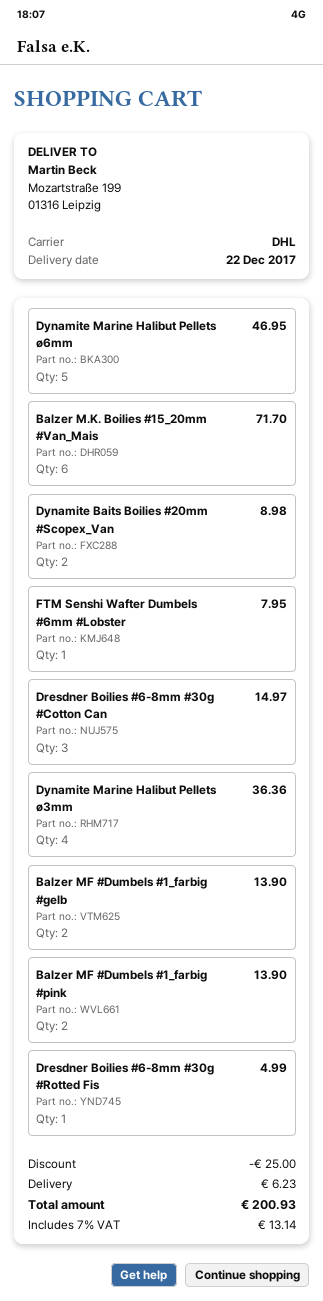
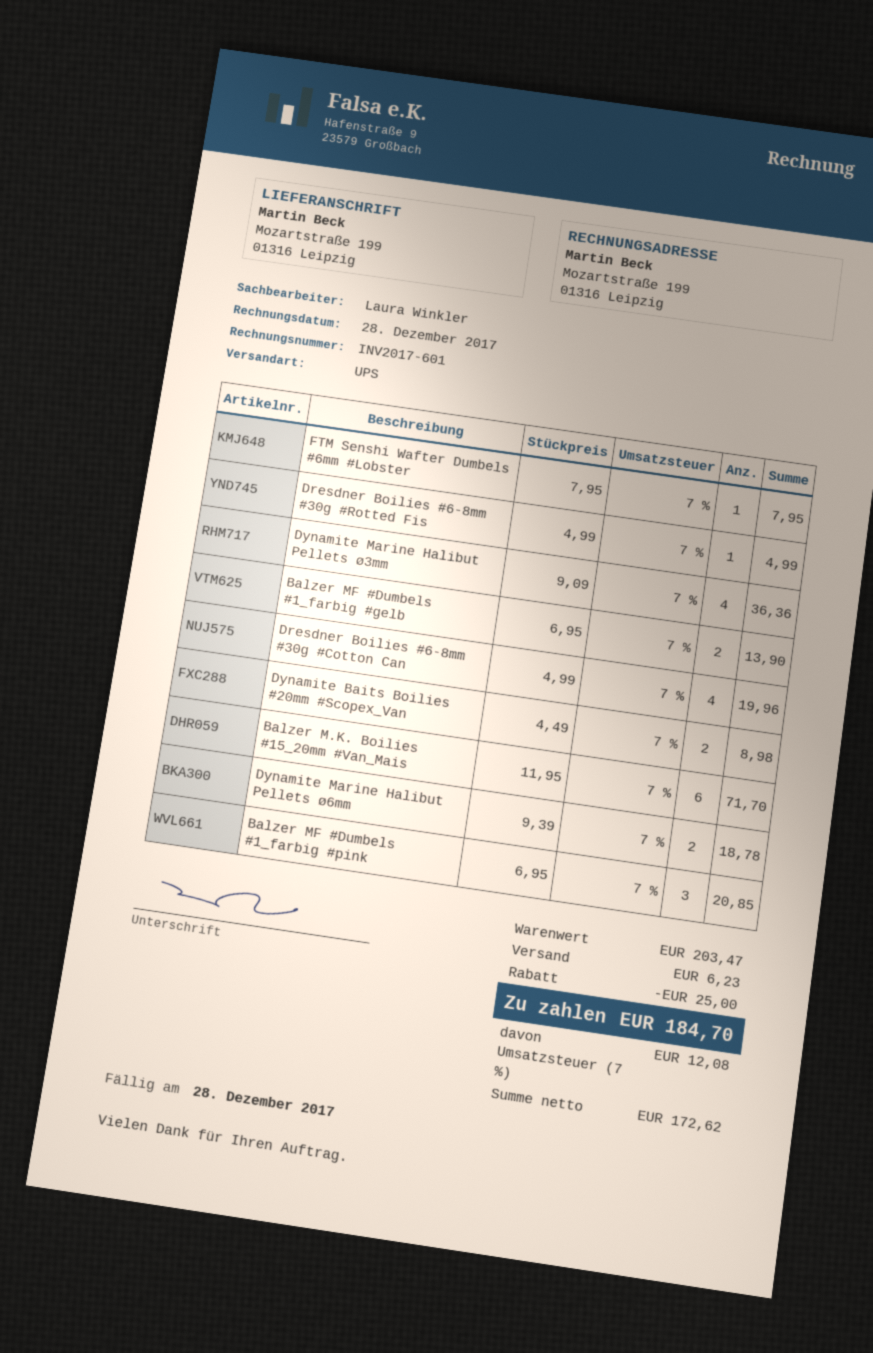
shipping method: DHL -> UPS
Dynamite Marine Halibut Pellets ø6mm: 5 for 46.95 -> 2 for 18.78
Dresdner Boilies #6-8mm #30g #Cotton Can: 3 for 14.97 -> 4 for 19.96
Balzer MF #Dumbels #1_farbig #pink: 2 for 13.90 -> 3 for 20.85
tax: 7% = 13.14 -> 7% = 12.08
total: 200.93 -> 184.70

